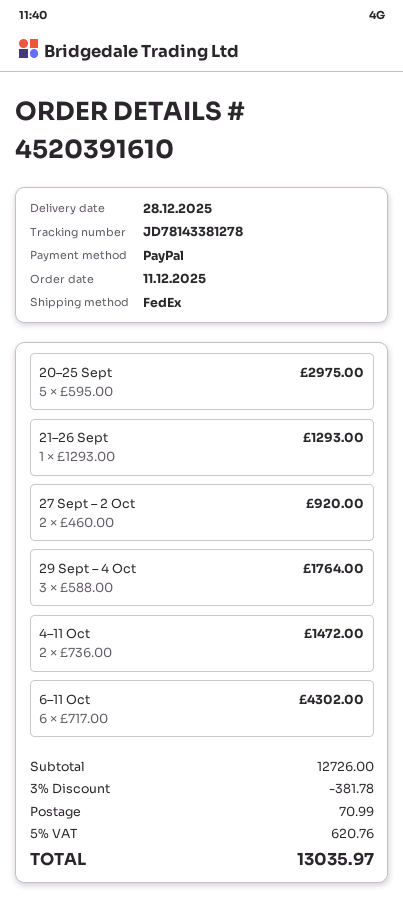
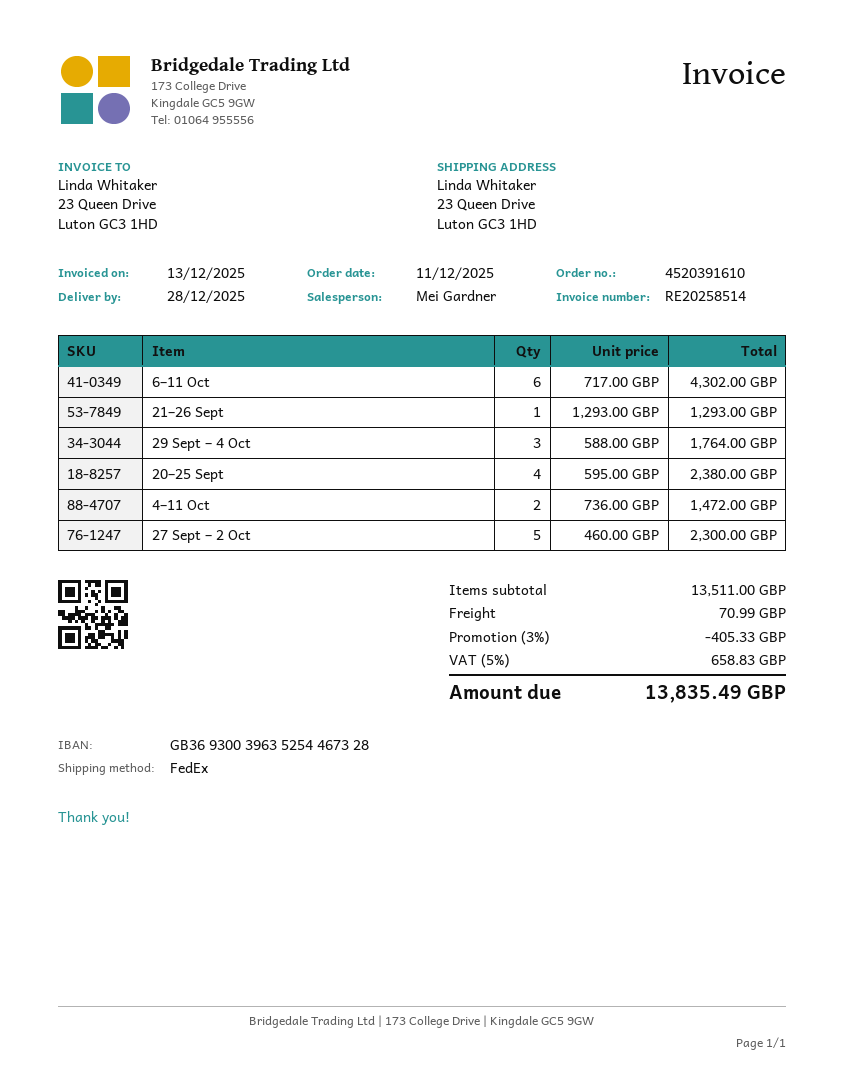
20–25 Sept: 5 x 595.00 = 2975.00 -> 4 x 595.00 = 2380.00
27 Sept – 2 Oct: 2 x 460.00 = 920.00 -> 5 x 460.00 = 2300.00
subtotal: 12726.00 -> 13511.00
discount: 3% = 381.78 -> 3% = 405.33
tax: 5% = 620.76 -> 5% = 658.83
total: 13035.97 -> 13835.49

